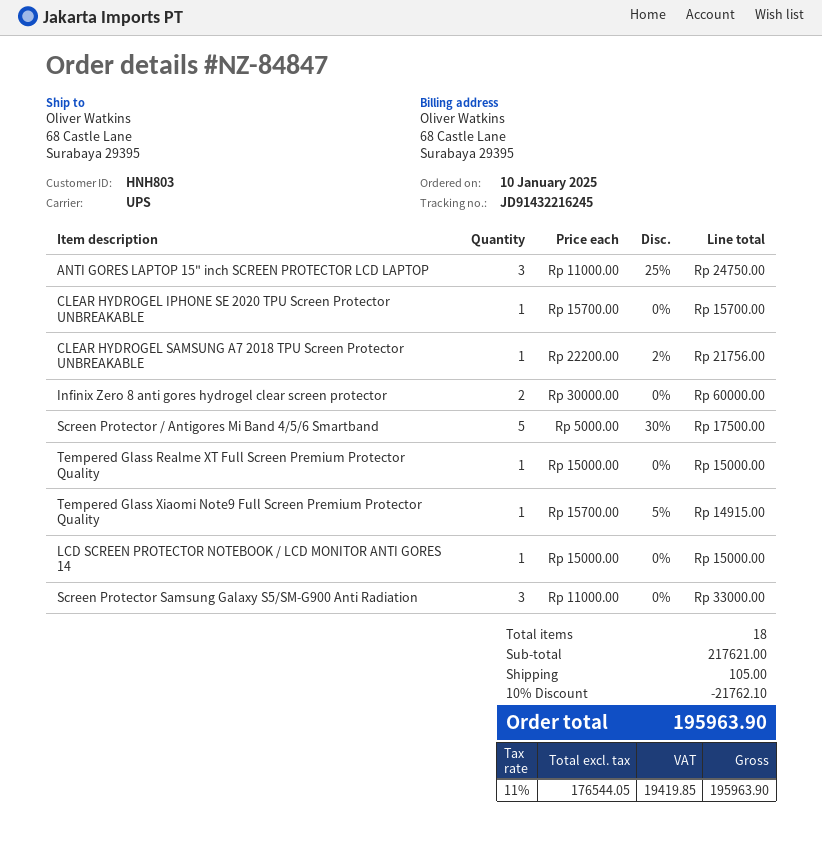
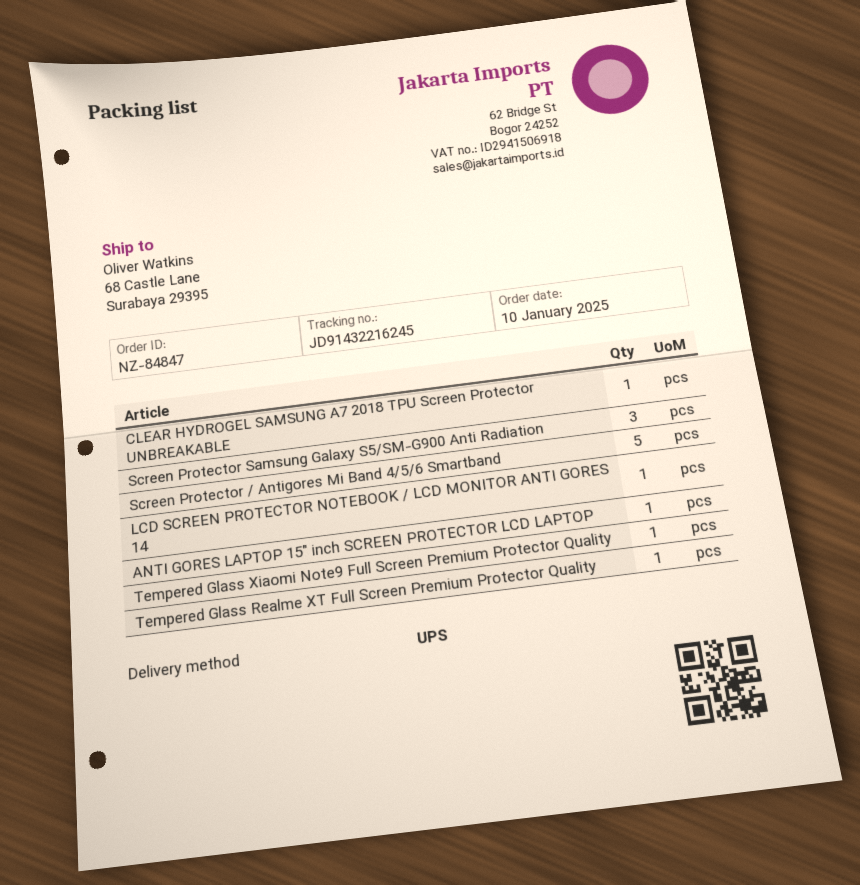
ANTI GORES LAPTOP 15" inch SCREEN PROTECTOR LCD LAPTOP: 3 -> 1
CLEAR HYDROGEL IPHONE SE 2020 TPU Screen Protector UNBREAKABLE: 1 -> none
Infinix Zero 8 anti gores hydrogel clear screen protector: 2 -> none

